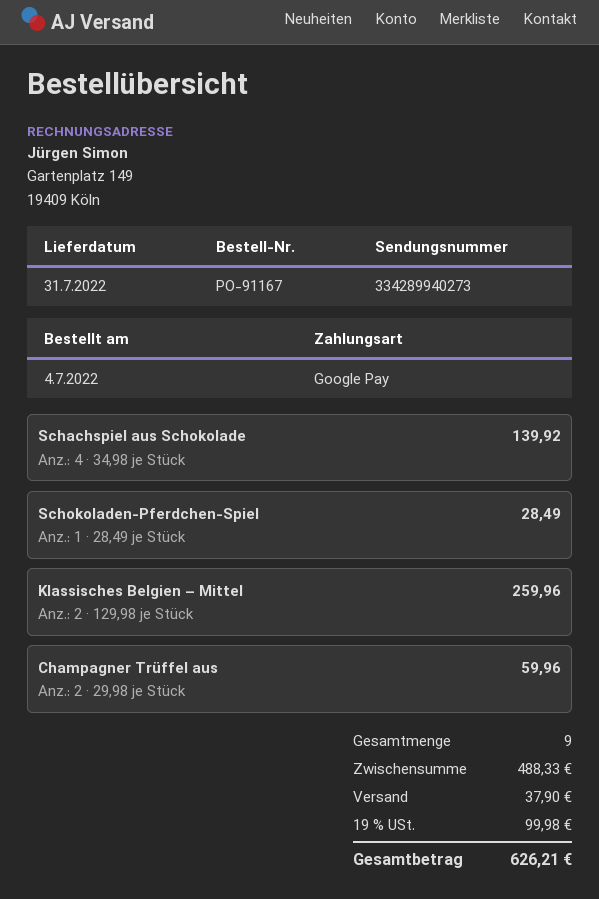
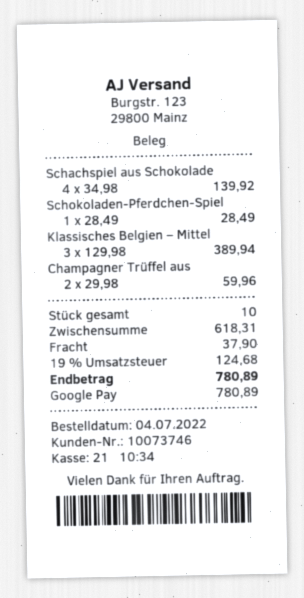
Klassisches Belgien – Mittel: 2 x 129.98 = 259.96 -> 3 x 129.98 = 389.94
total quantity: 9 -> 10
subtotal: 488.33 -> 618.31
tax: 19% = 99.98 -> 19% = 124.68
total: 626.21 -> 780.89

